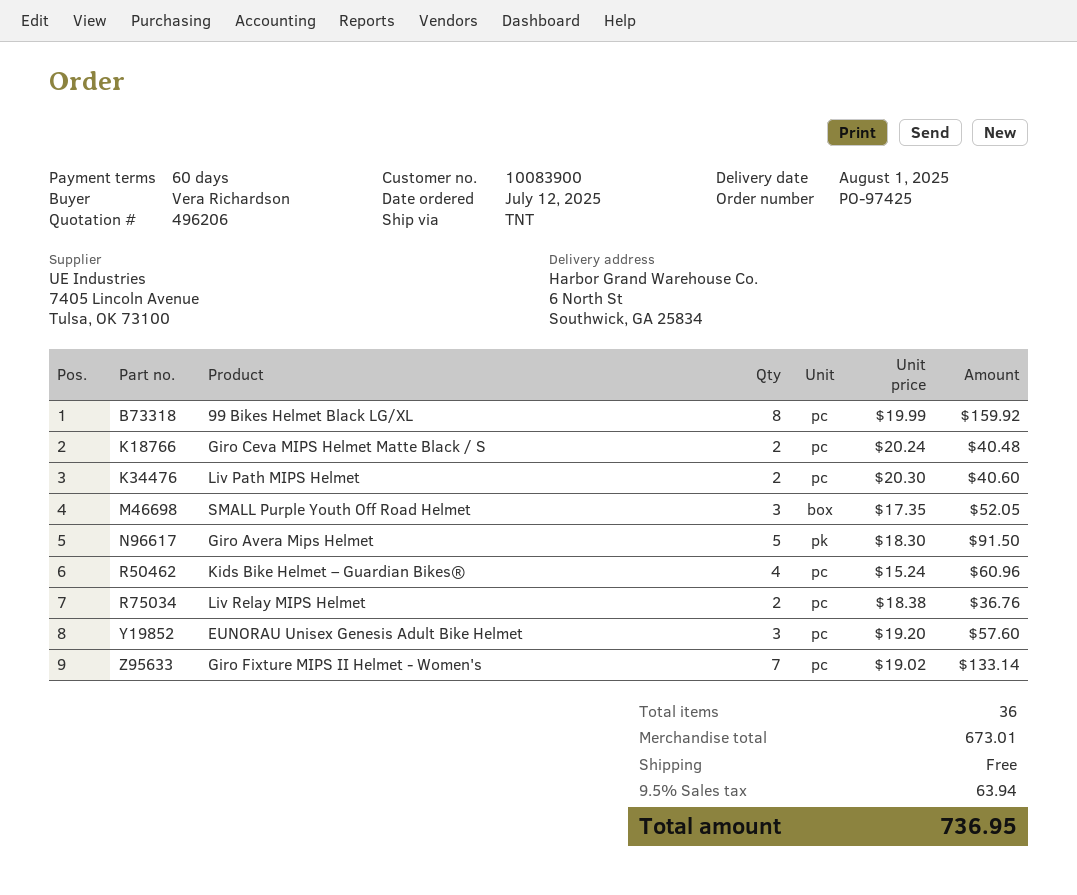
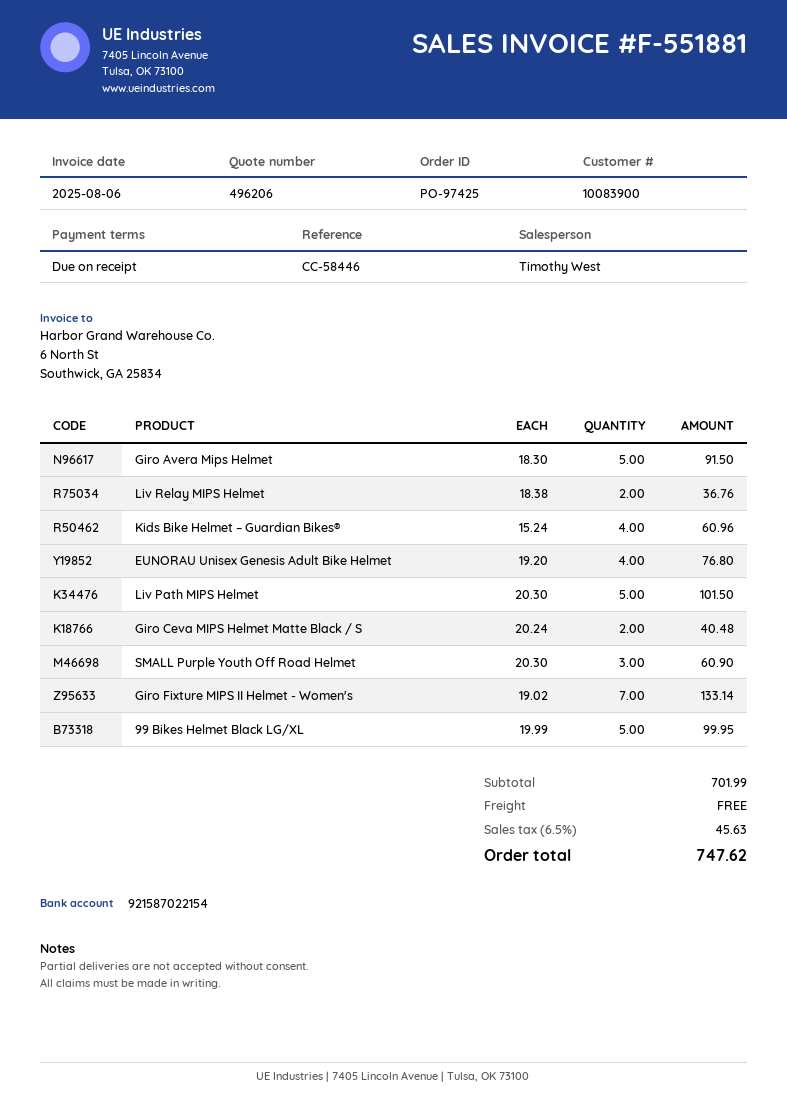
payment terms: 60 days -> on receipt
99 Bikes Helmet Black LG/XL: 8 x 19.99 = 159.92 -> 5 x 19.99 = 99.95
Liv Path MIPS Helmet: 2 x 20.30 = 40.60 -> 5 x 20.30 = 101.50
SMALL Purple Youth Off Road Helmet: 3 x 17.35 = 52.05 -> 3 x 20.30 = 60.90
EUNORAU Unisex Genesis Adult Bike Helmet: 3 x 19.20 = 57.60 -> 4 x 19.20 = 76.80
subtotal: 673.01 -> 701.99
tax: 9.5% = 63.94 -> 6.5% = 45.63
total: 736.95 -> 747.62

